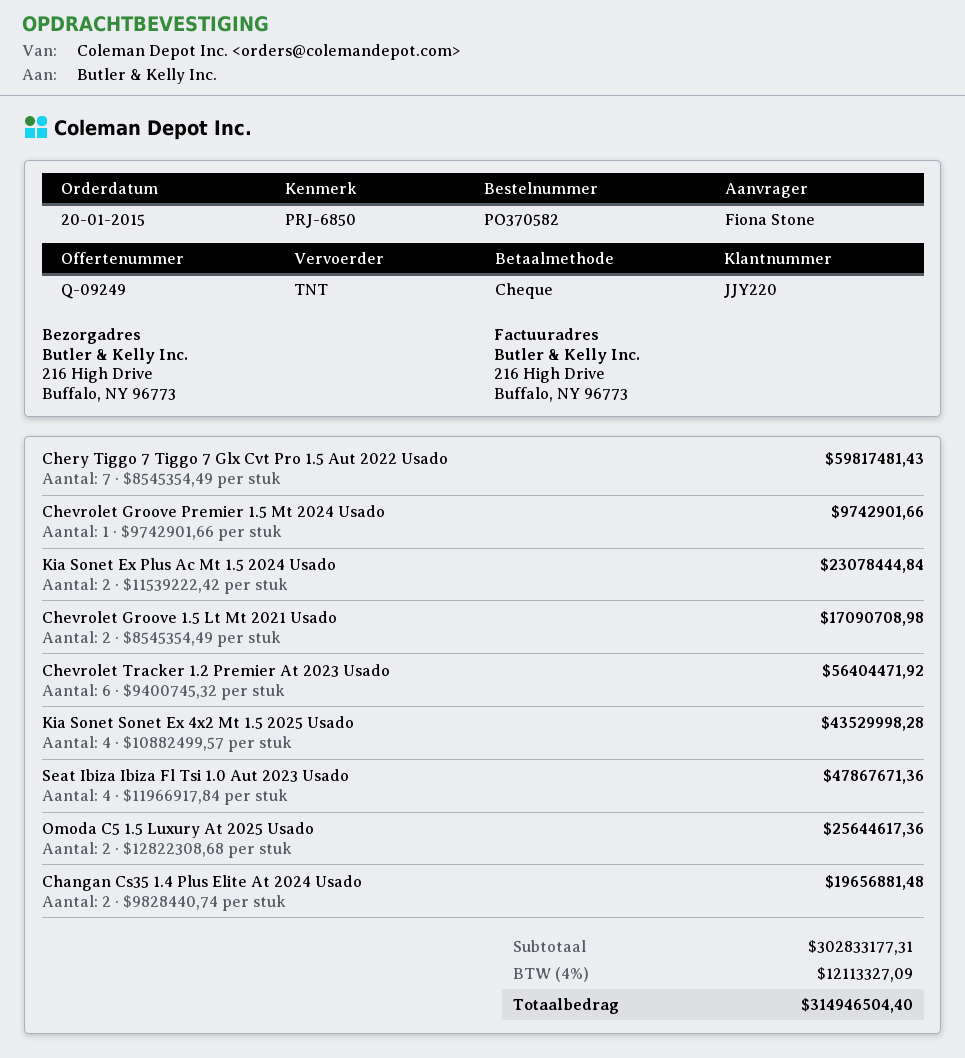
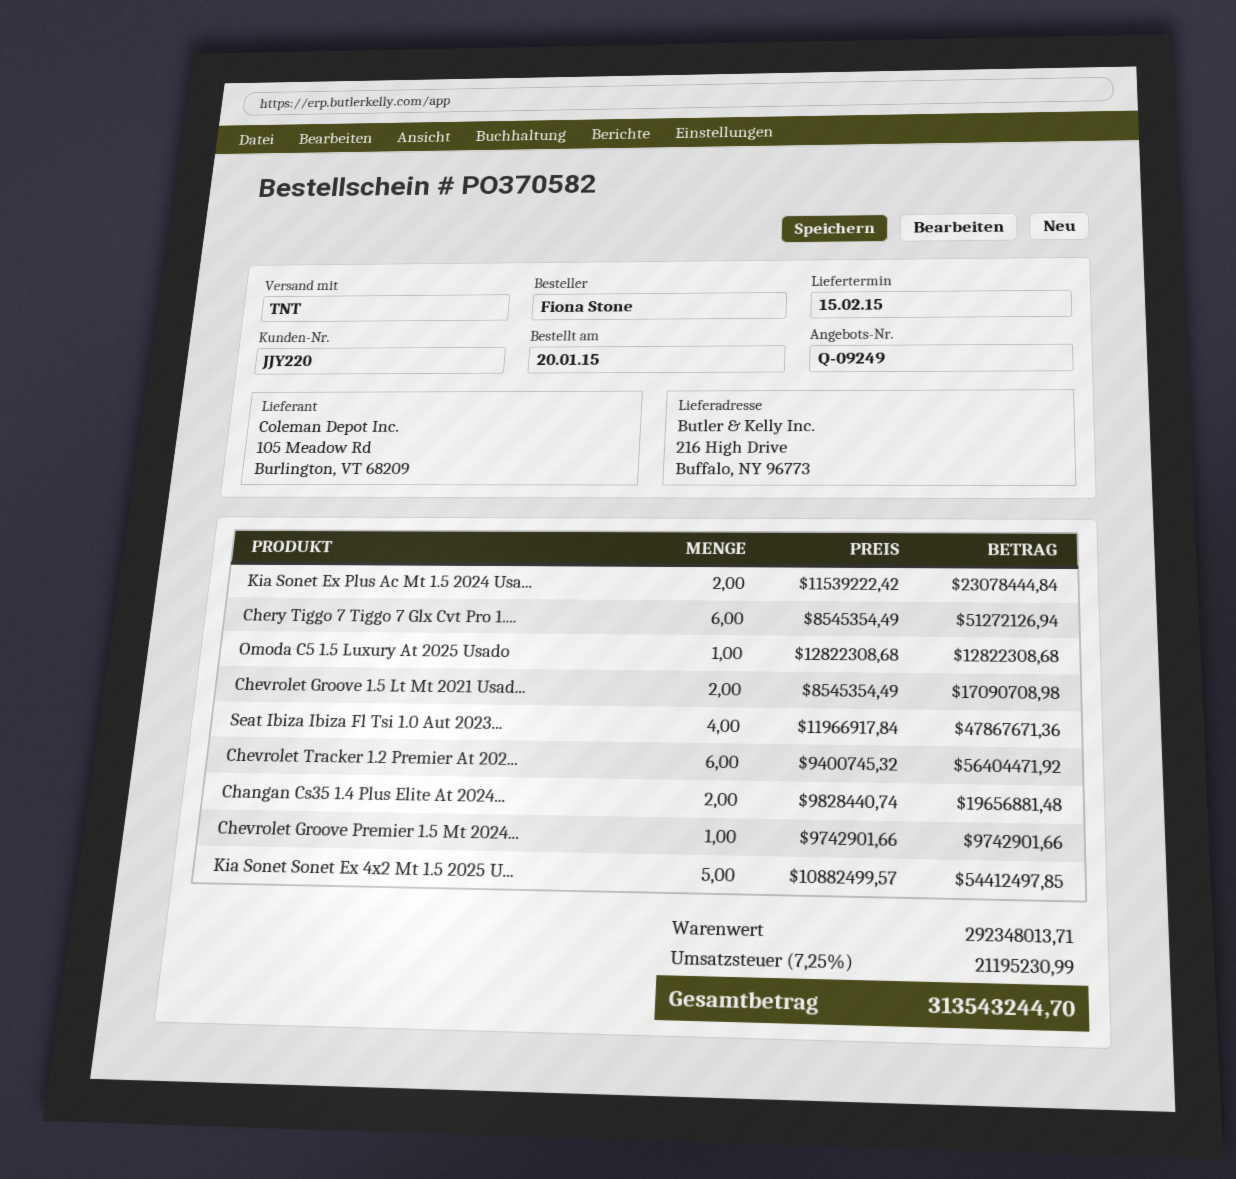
Chery Tiggo 7 Tiggo 7 Glx Cvt Pro 1.5 Aut 2022 Usado: 7 x 8545354.49 = 59817481.43 -> 6 x 8545354.49 = 51272126.94
Kia Sonet Sonet Ex 4x2 Mt 1.5 2025 Usado: 4 x 10882499.57 = 43529998.28 -> 5 x 10882499.57 = 54412497.85
Omoda C5 1.5 Luxury At 2025 Usado: 2 x 12822308.68 = 25644617.36 -> 1 x 12822308.68 = 12822308.68
subtotal: 302833177.31 -> 292348013.71
tax: 4% = 12113327.09 -> 7.25% = 21195230.99
total: 314946504.40 -> 313543244.70

